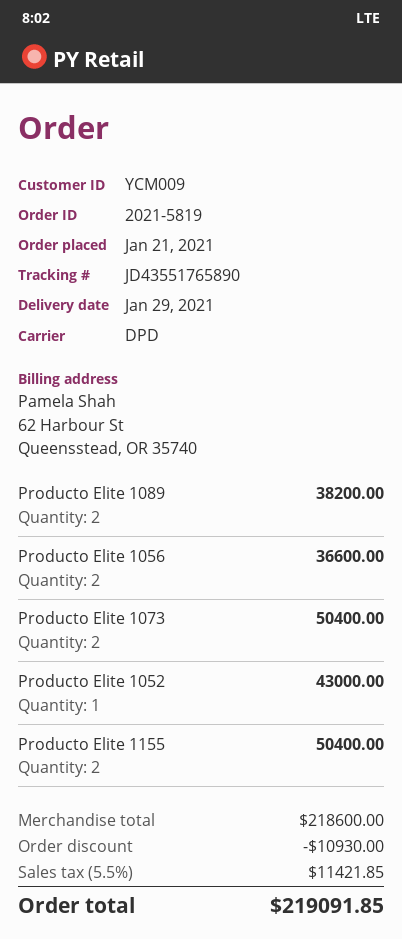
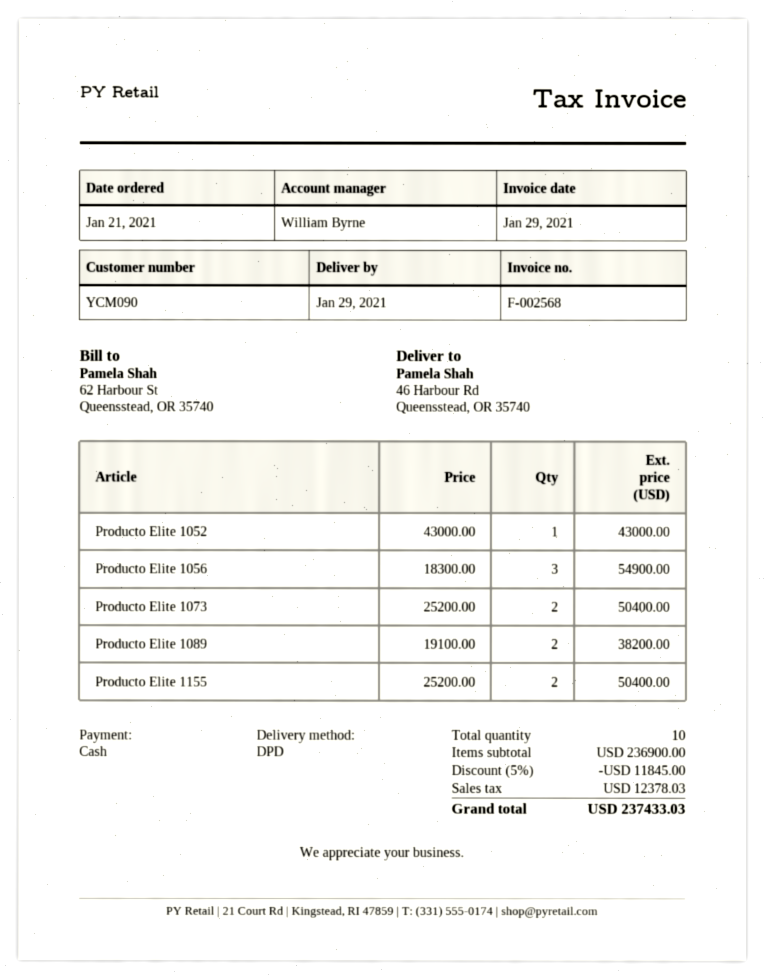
customer number: YCM009 -> YCM090
Producto Elite 1056: 2 for 36600.00 -> 3 for 54900.00
subtotal: 218600.00 -> 236900.00
discount: 10930.00 -> 11845.00
tax: 11421.85 -> 12378.03
total: 219091.85 -> 237433.03

